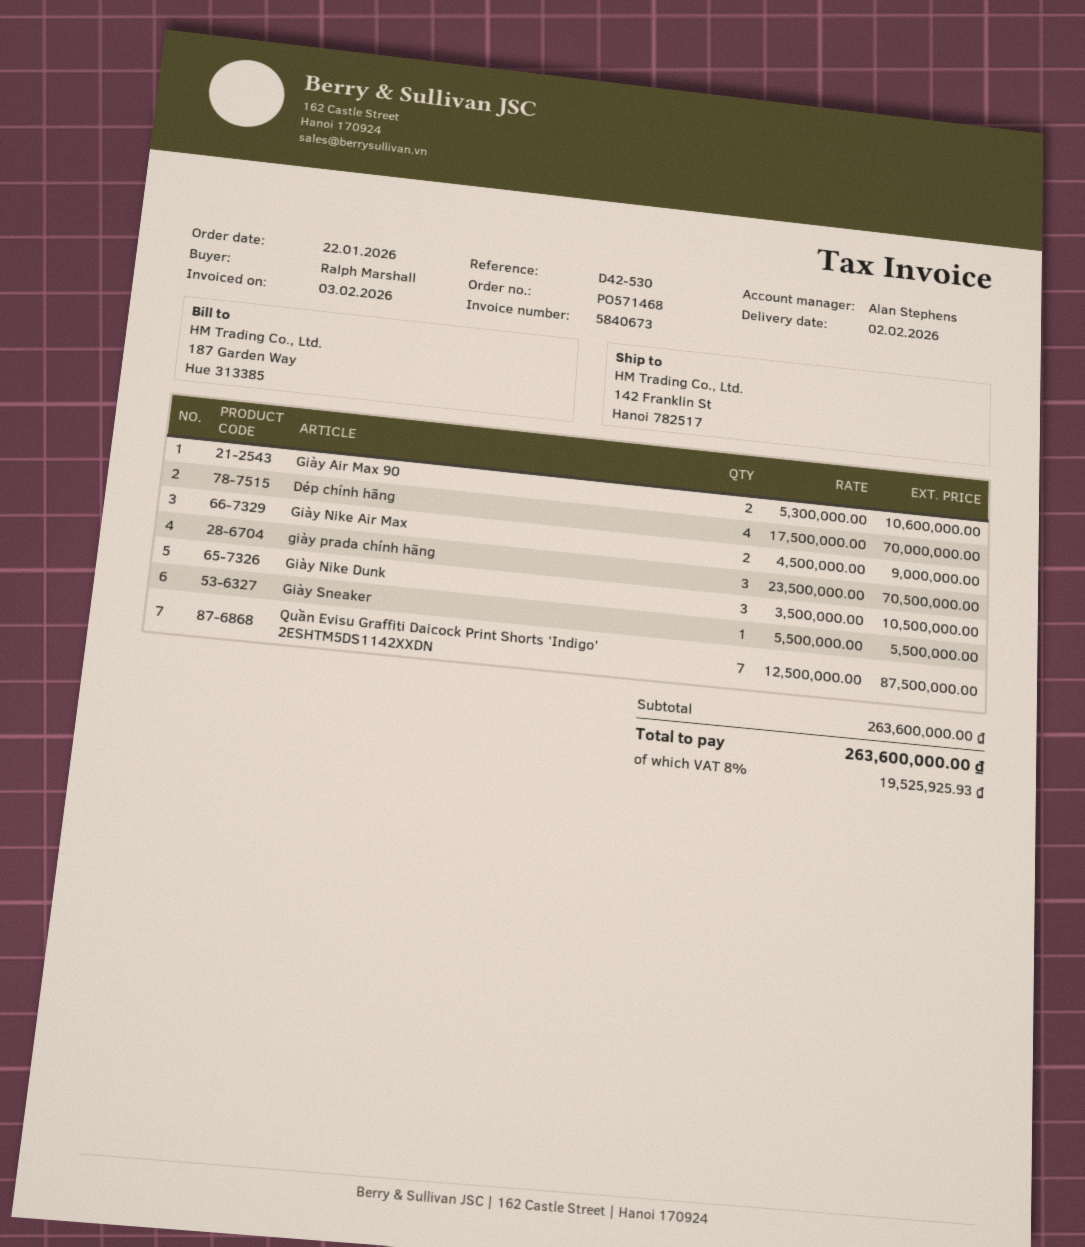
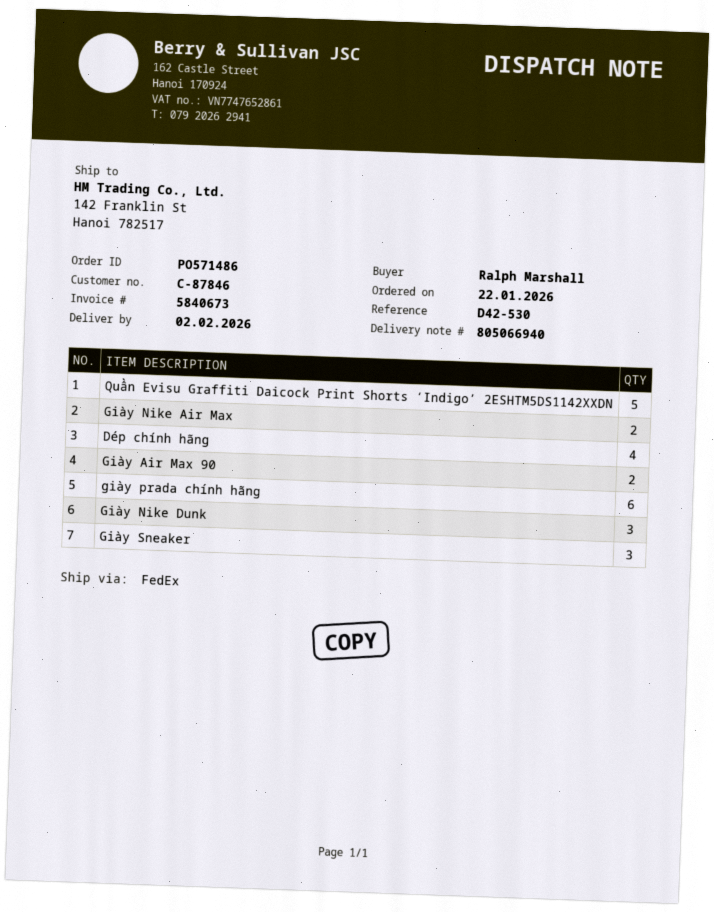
order number: PO571468 -> PO571486
giày prada chính hãng: 3 -> 6
Giày Sneaker: 1 -> 3
Quần Evisu Graffiti Daicock Print Shorts ‘Indigo’ 2ESHTM5DS1142XXDN: 7 -> 5

